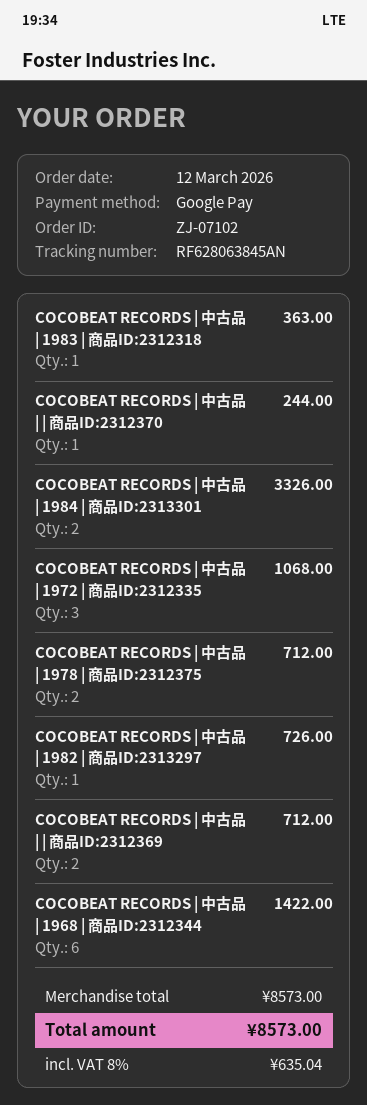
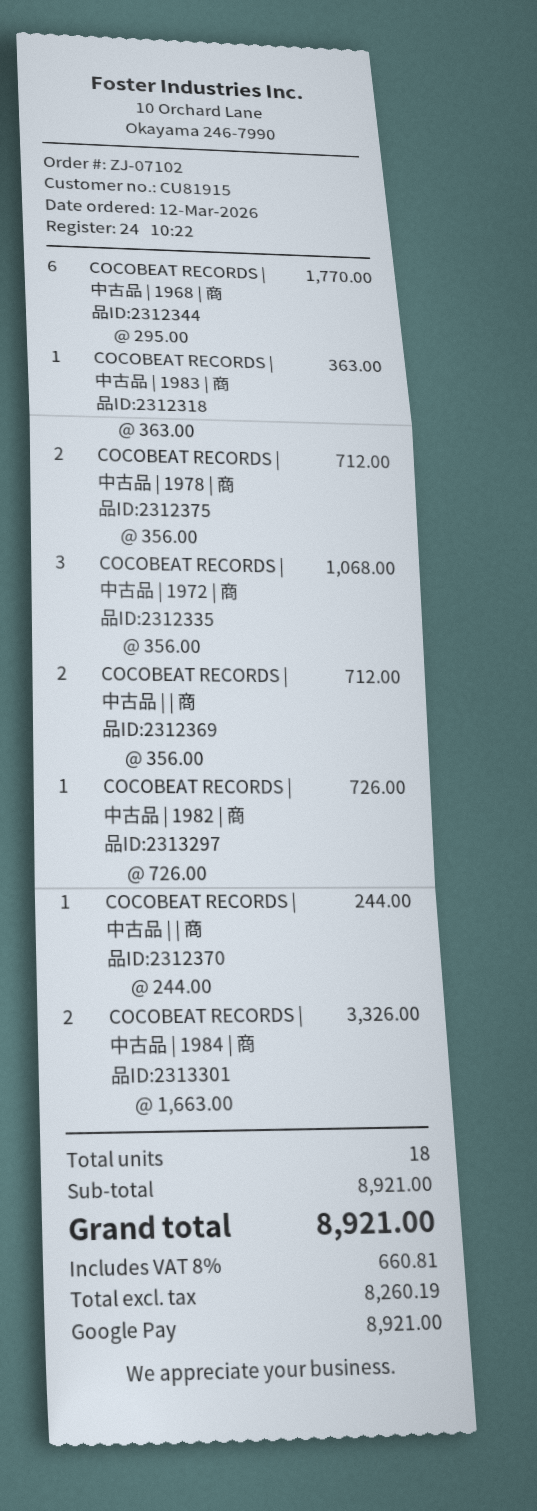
COCOBEAT RECORDS | 中古品 | 1968 | 商品ID:2312344: 6 for 1422.00 -> 6 for 1770.00
subtotal: 8573.00 -> 8921.00
tax: 8% = 635.04 -> 8% = 660.81
total: 8573.00 -> 8921.00

